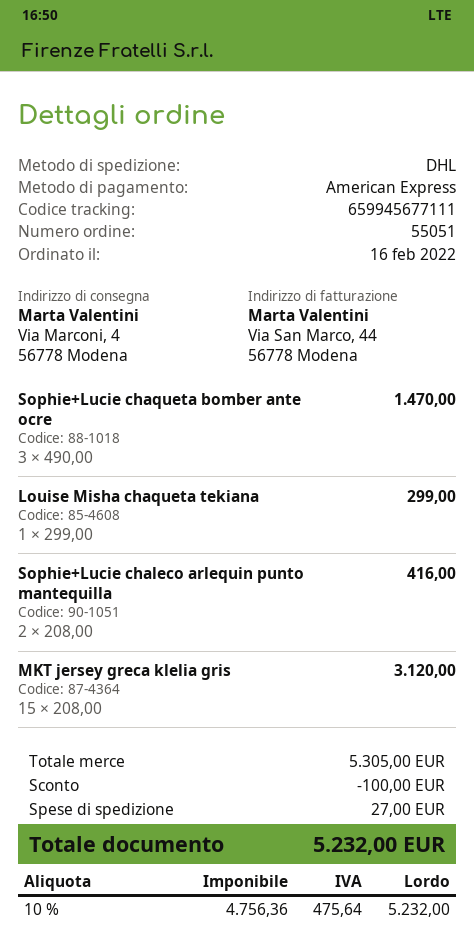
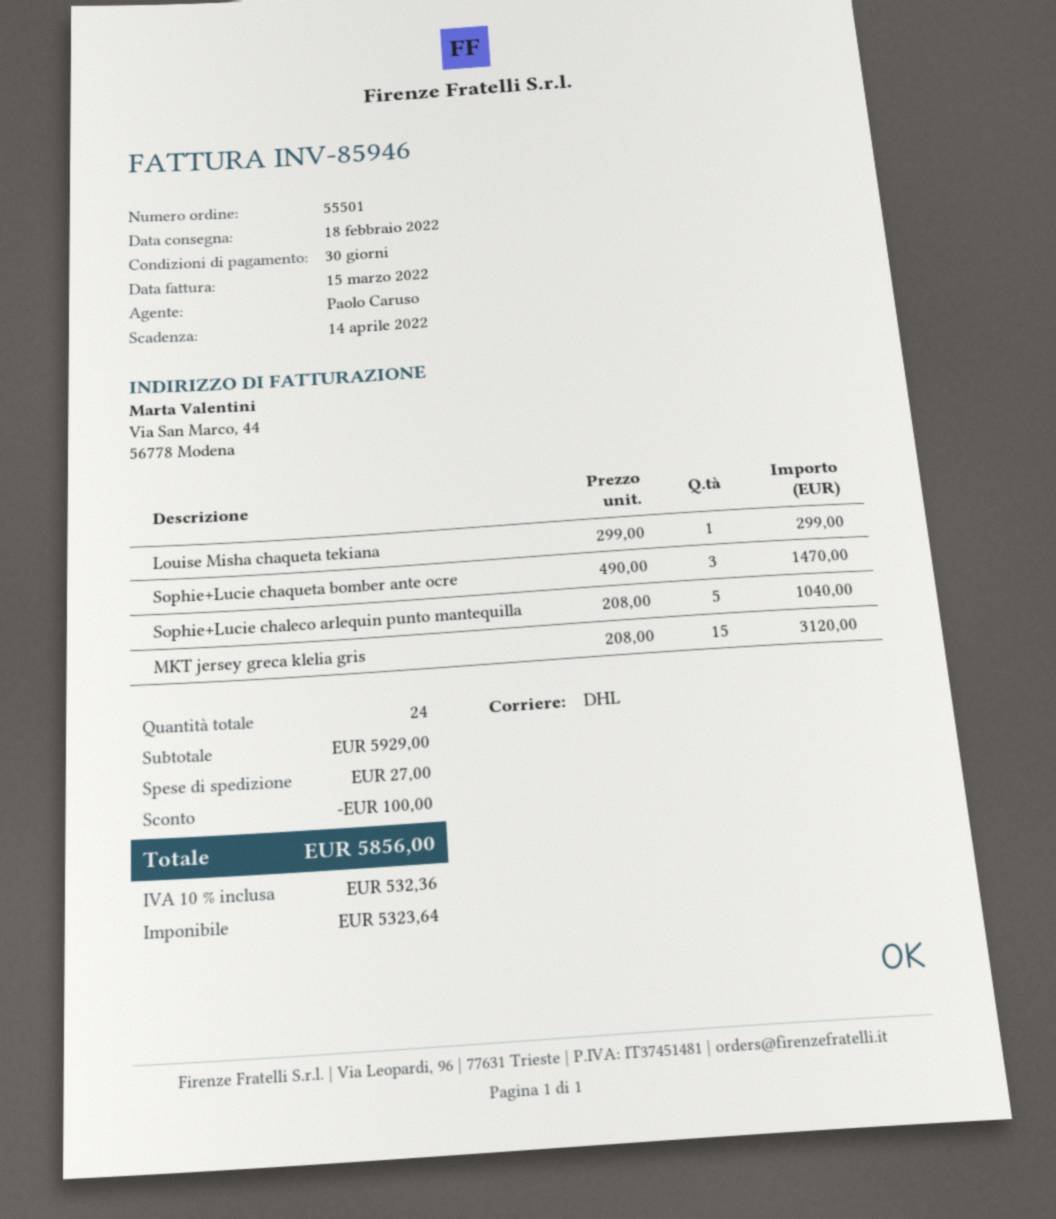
order number: 55051 -> 55501
Sophie+Lucie chaleco arlequin punto mantequilla: 2 x 208.00 = 416.00 -> 5 x 208.00 = 1040.00
subtotal: 5305.00 -> 5929.00
net: 4756.36 -> 5323.64
tax: 10% = 475.64 -> 10% = 532.36
total: 5232.00 -> 5856.00

